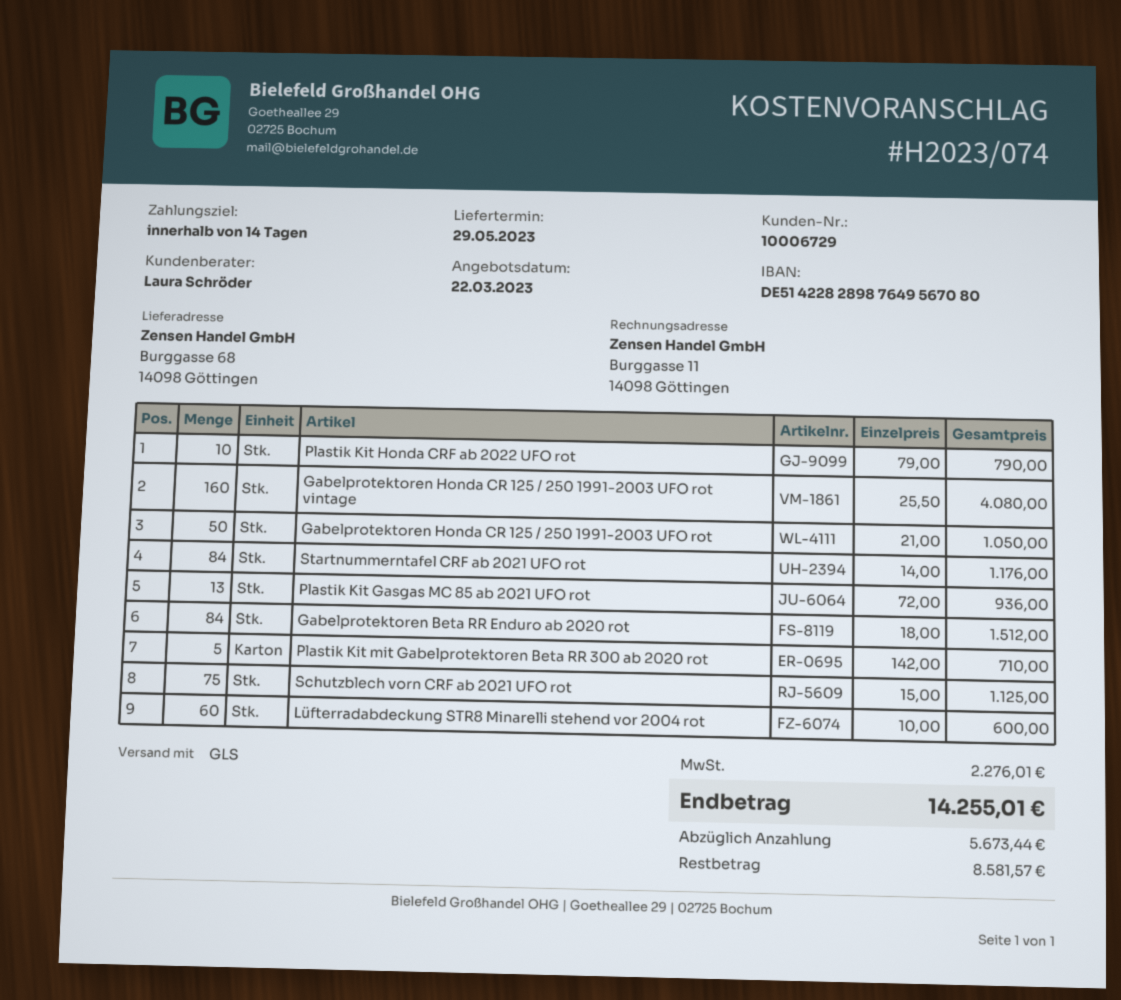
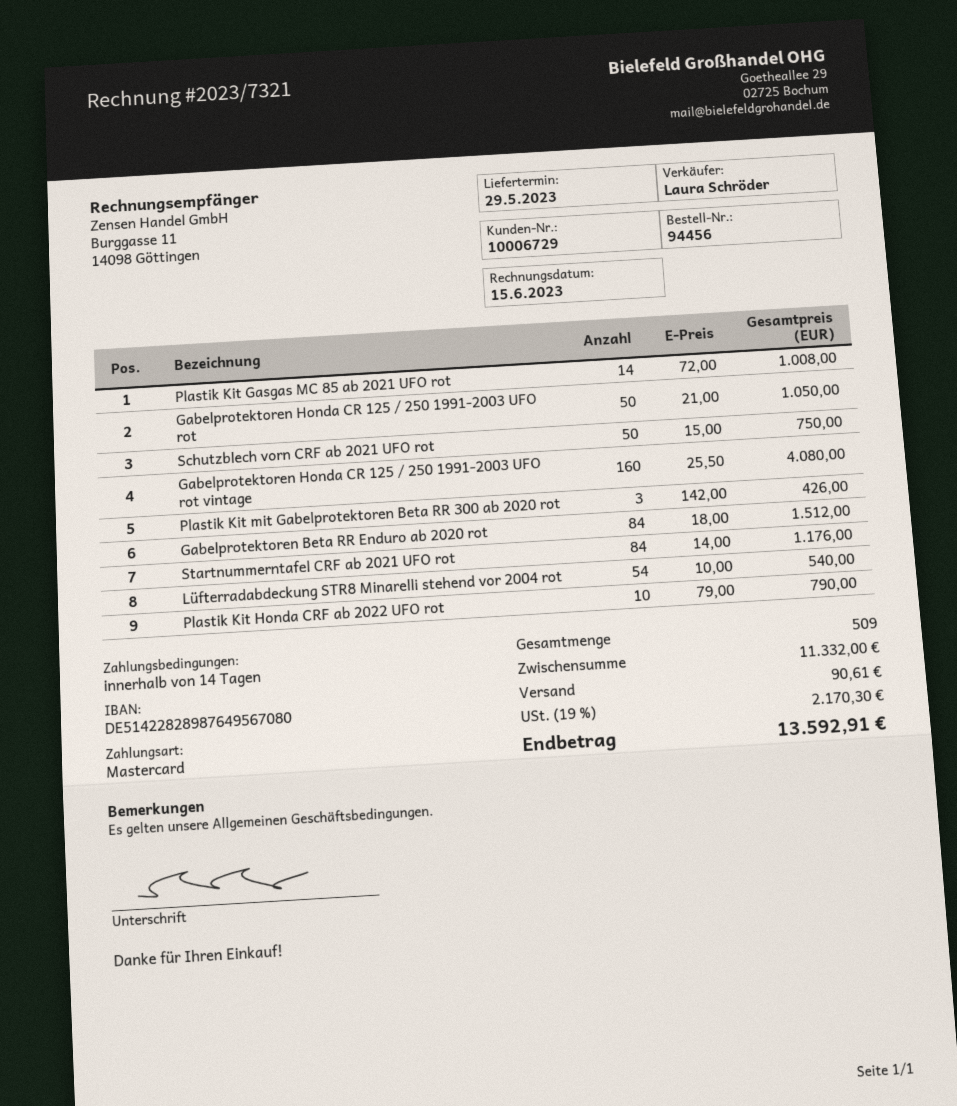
Plastik Kit Gasgas MC 85 ab 2021 UFO rot: 13 x 72.00 = 936.00 -> 14 x 72.00 = 1008.00
Plastik Kit mit Gabelprotektoren Beta RR 300 ab 2020 rot: 5 x 142.00 = 710.00 -> 3 x 142.00 = 426.00
Schutzblech vorn CRF ab 2021 UFO rot: 75 x 15.00 = 1125.00 -> 50 x 15.00 = 750.00
Lüfterradabdeckung STR8 Minarelli stehend vor 2004 rot: 60 x 10.00 = 600.00 -> 54 x 10.00 = 540.00
shipping: none -> 90.61
tax: 2276.01 -> 2170.30
total: 14255.01 -> 13592.91

